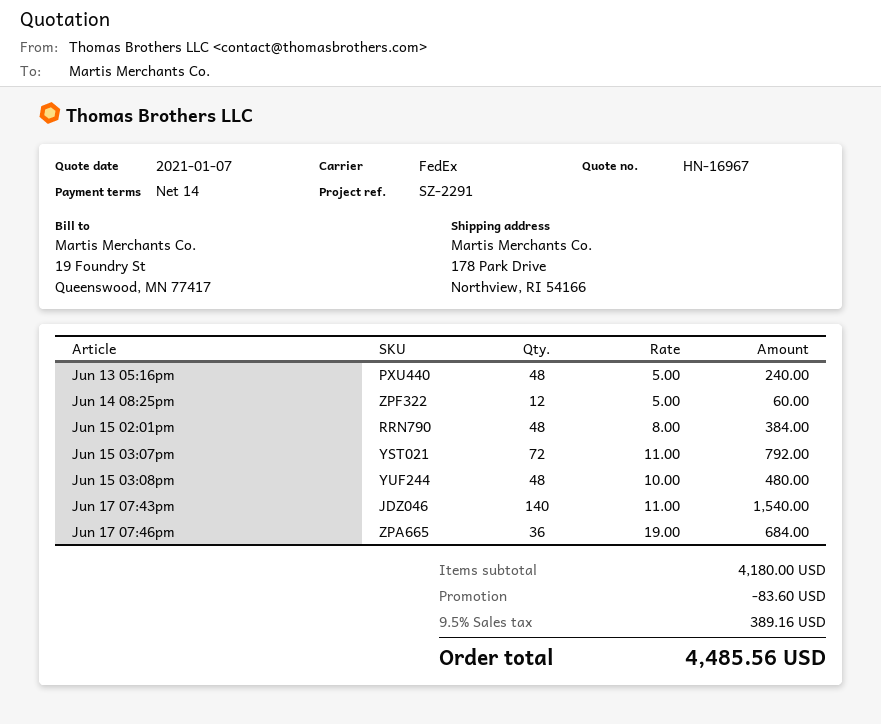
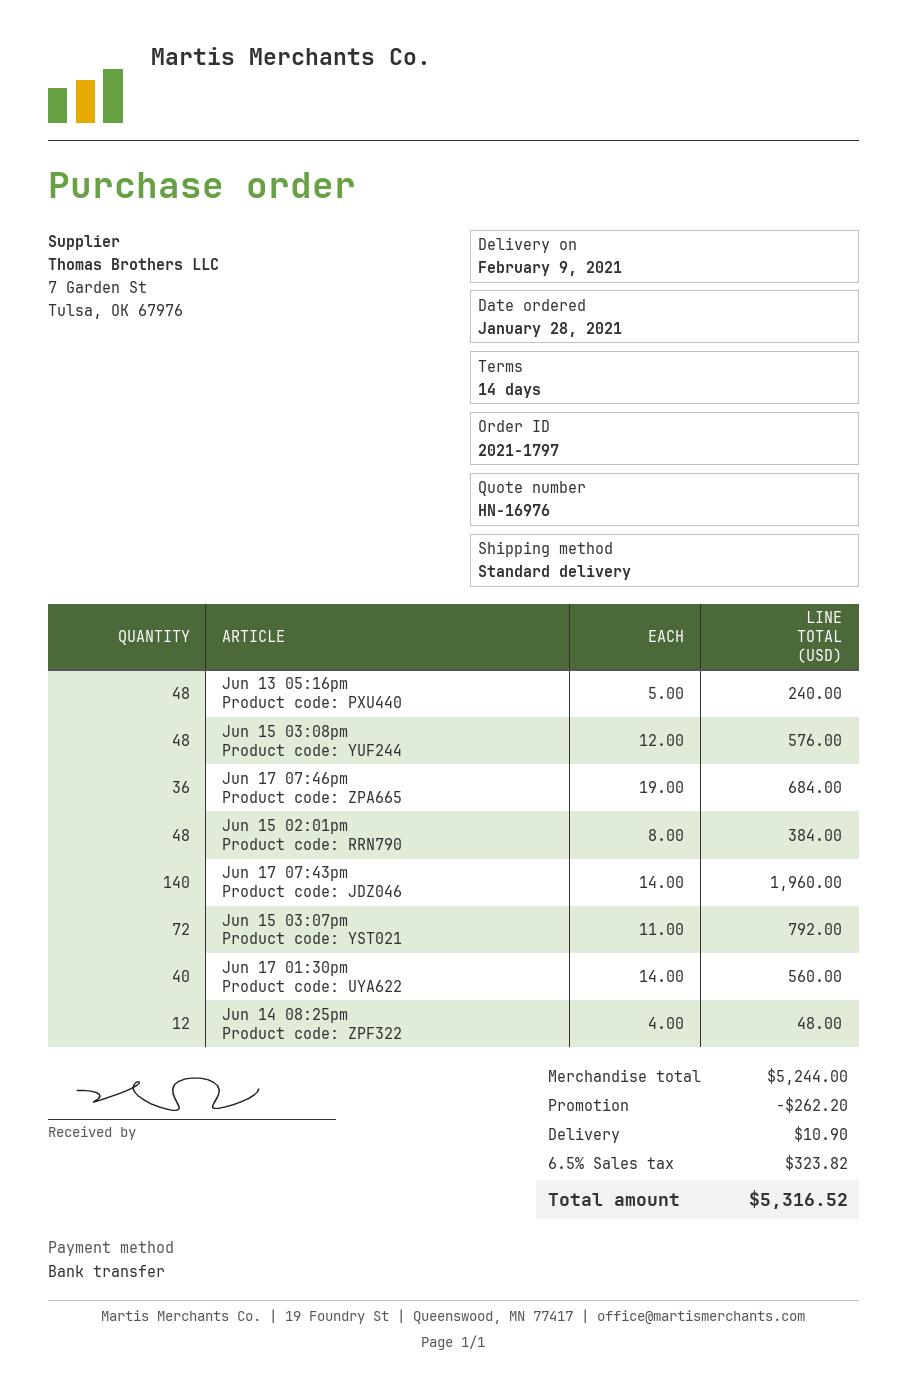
quote number: HN-16967 -> HN-16976
shipping method: FedEx -> standard
Jun 14 08:25pm: 12 x 5.00 = 60.00 -> 12 x 4.00 = 48.00
Jun 15 03:08pm: 48 x 10.00 = 480.00 -> 48 x 12.00 = 576.00
Jun 17 07:43pm: 140 x 11.00 = 1540.00 -> 140 x 14.00 = 1960.00
Jun 17 01:30pm: none -> 40 x 14.00 = 560.00
subtotal: 4180.00 -> 5244.00
discount: 83.60 -> 262.20
shipping: none -> 10.90
tax: 9.5% = 389.16 -> 6.5% = 323.82
total: 4485.56 -> 5316.52

